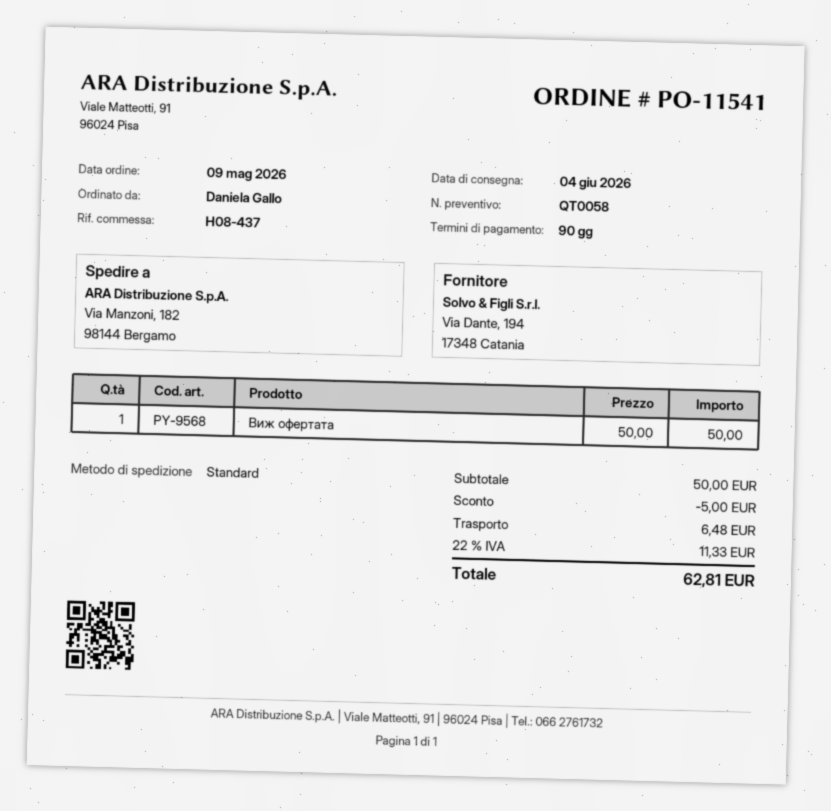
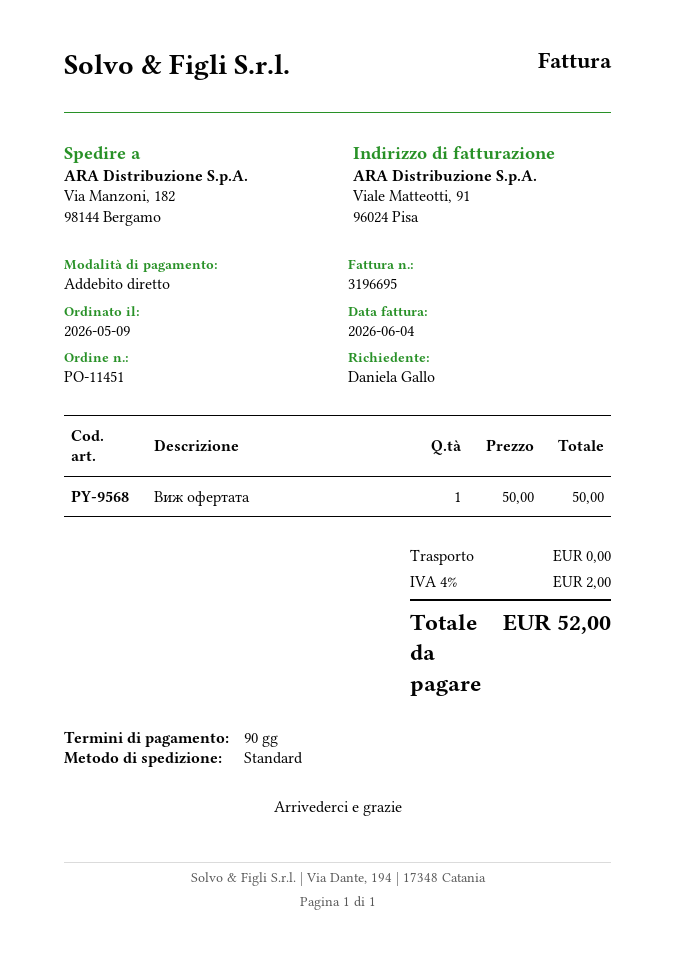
order number: PO-11541 -> PO-11451
discount: 5.00 -> none
shipping: 6.48 -> 0.00
tax: 22% = 11.33 -> 4% = 2.00
total: 62.81 -> 52.00

